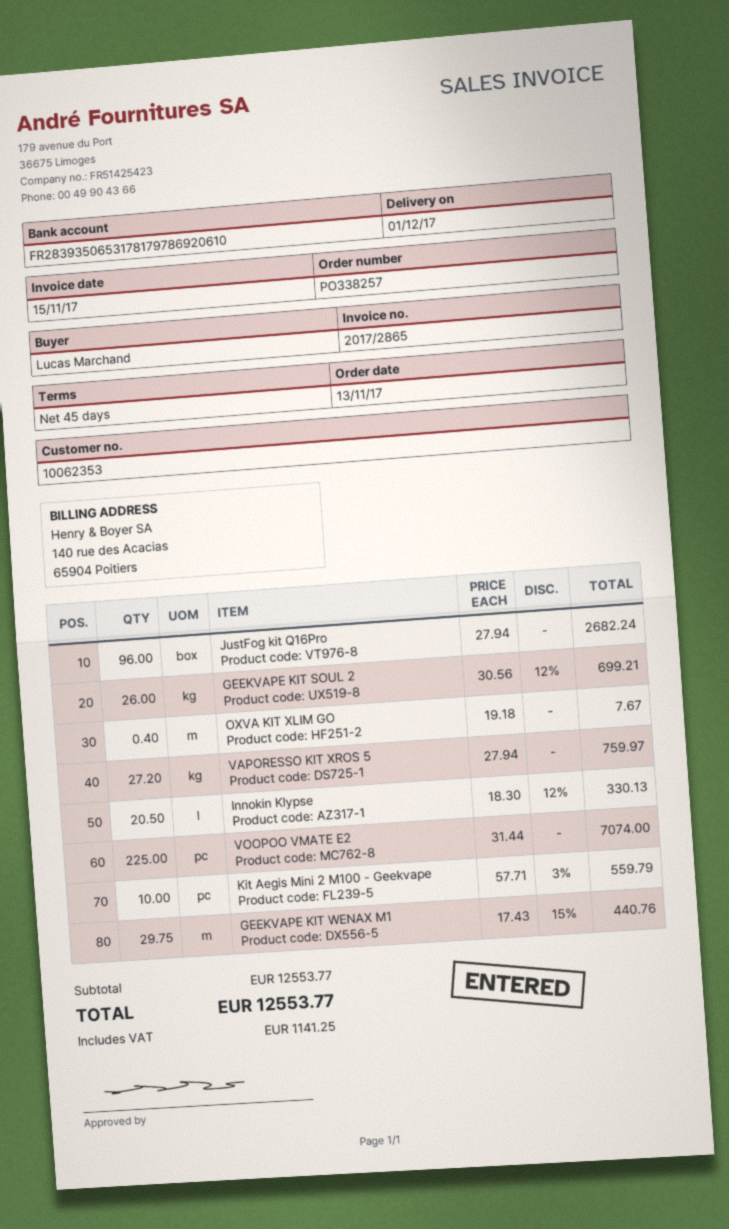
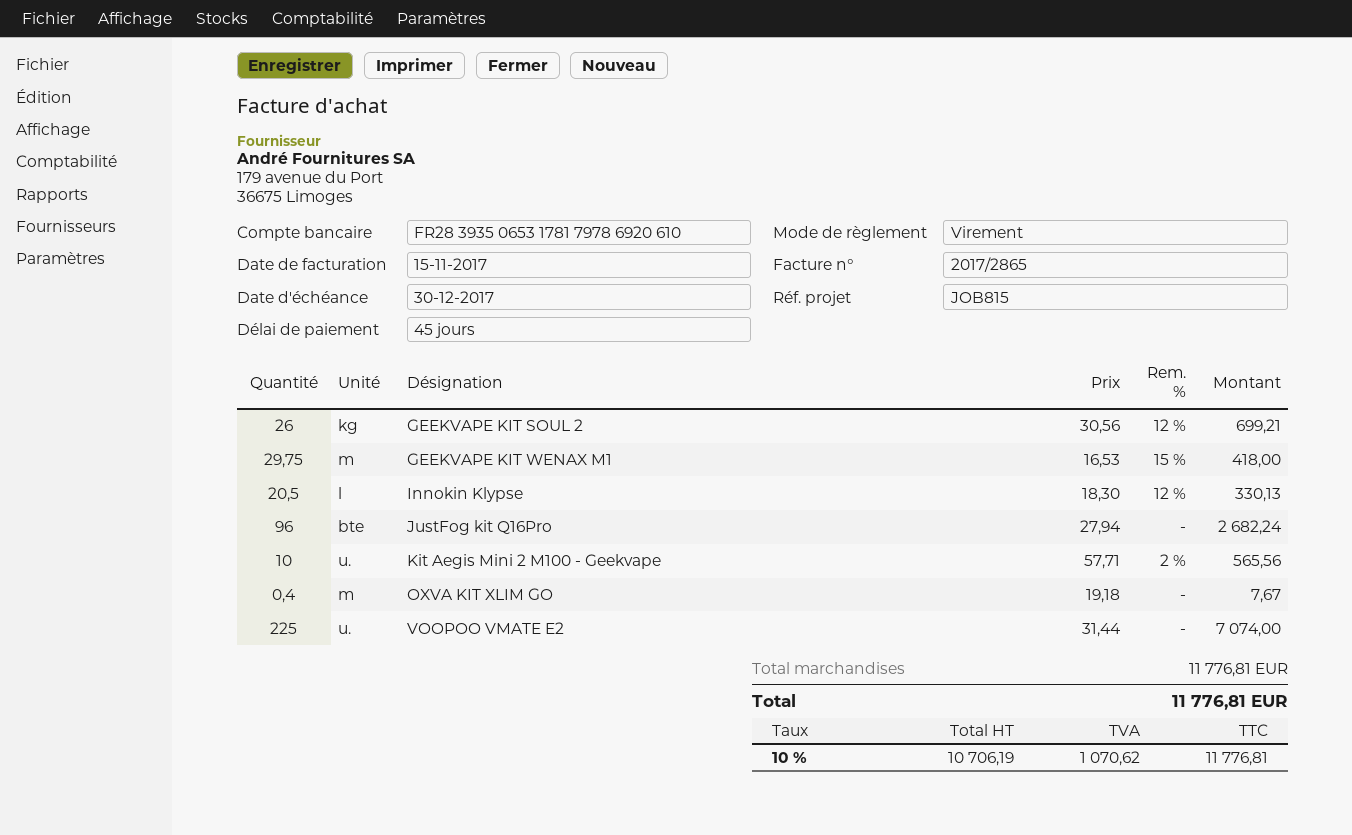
VAPORESSO KIT XROS 5: 27.2 x 27.94 = 759.97 -> none
Kit Aegis Mini 2 M100 - Geekvape: 10 x 57.71 - 3% = 559.79 -> 10 x 57.71 - 2% = 565.56
GEEKVAPE KIT WENAX M1: 29.75 x 17.43 - 15% = 440.76 -> 29.75 x 16.53 - 15% = 418.00
subtotal: 12553.77 -> 11776.81
tax: 1141.25 -> 1070.62
total: 12553.77 -> 11776.81

